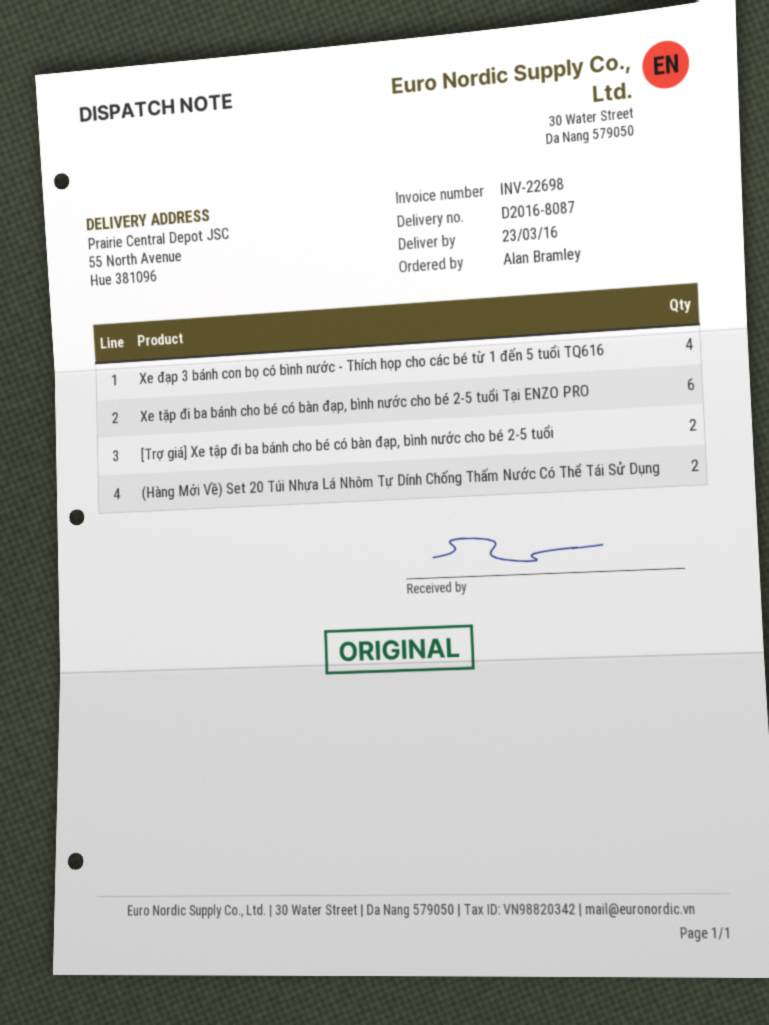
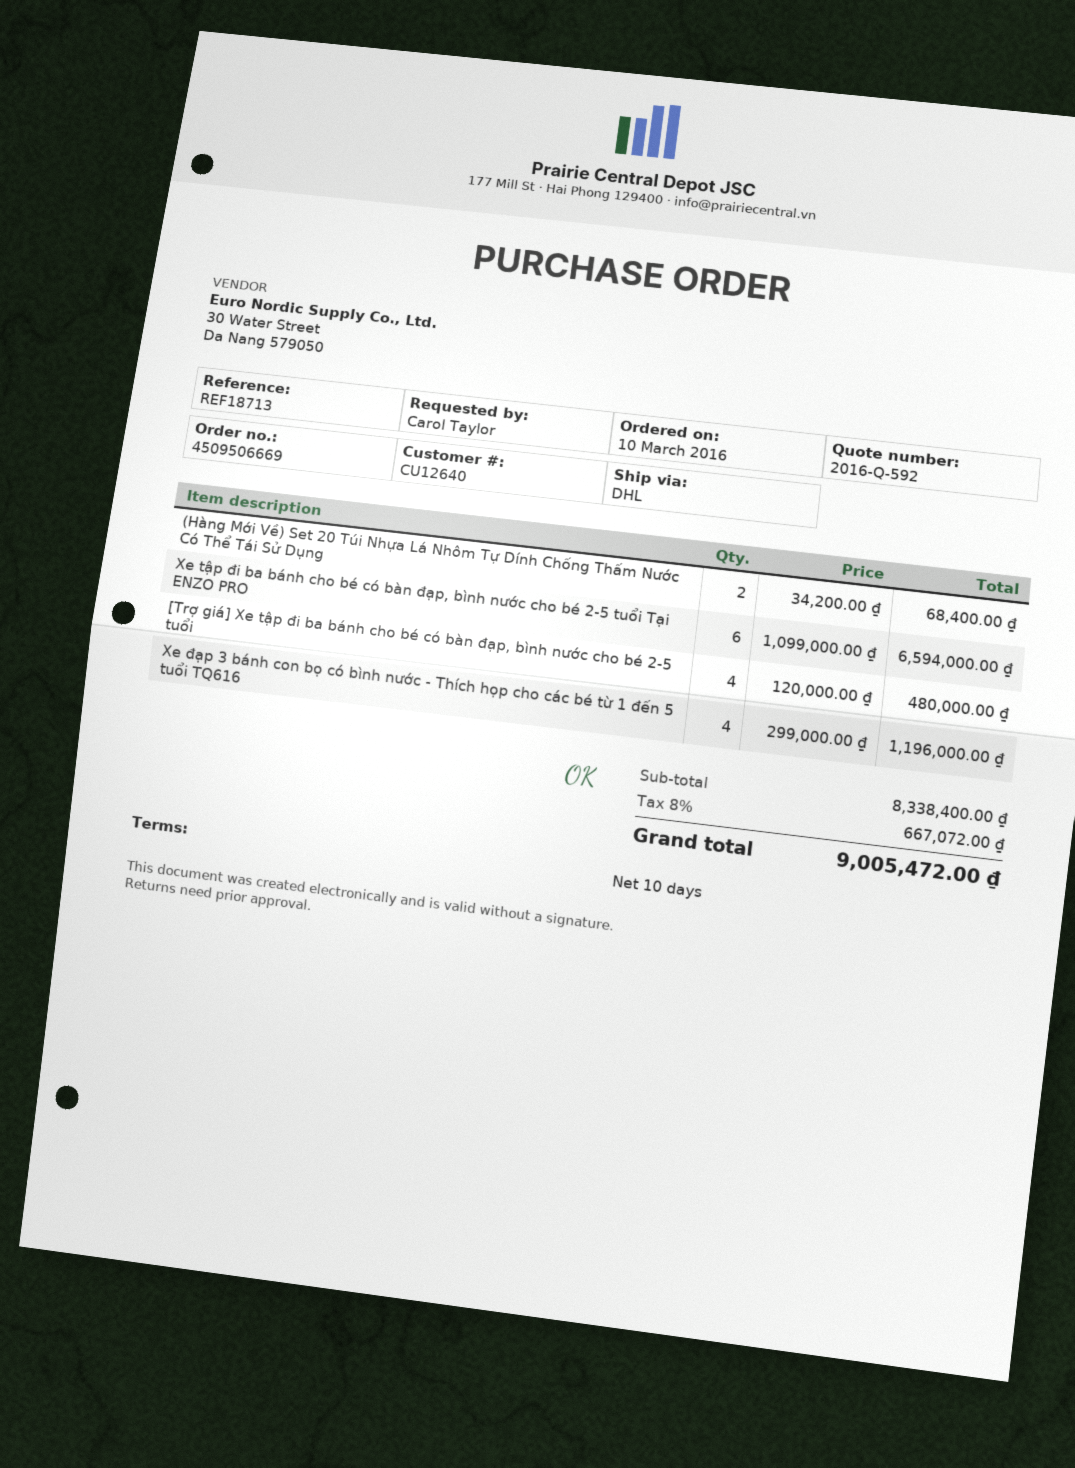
ordered by: Alan Bramley -> Carol Taylor
[Trợ giá] Xe tập đi ba bánh cho bé có bàn đạp, bình nước cho bé 2-5 tuổi: 2 -> 4

